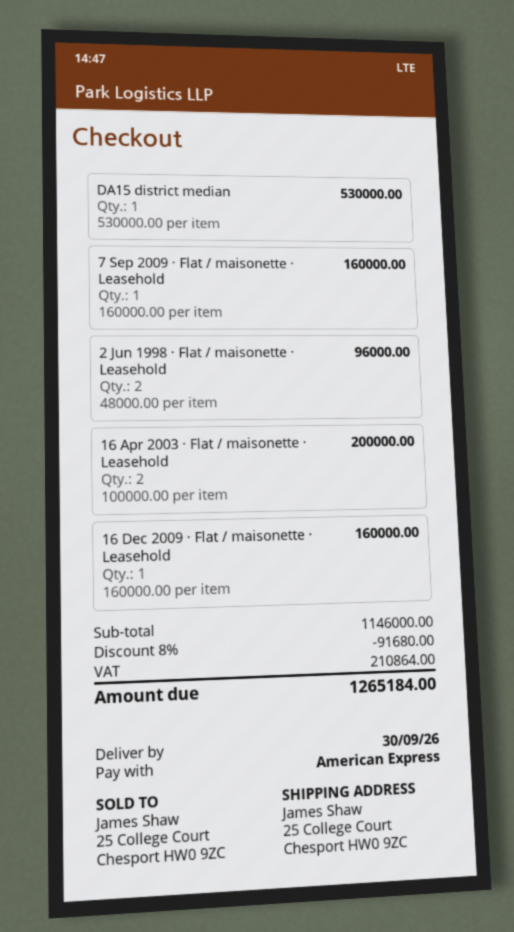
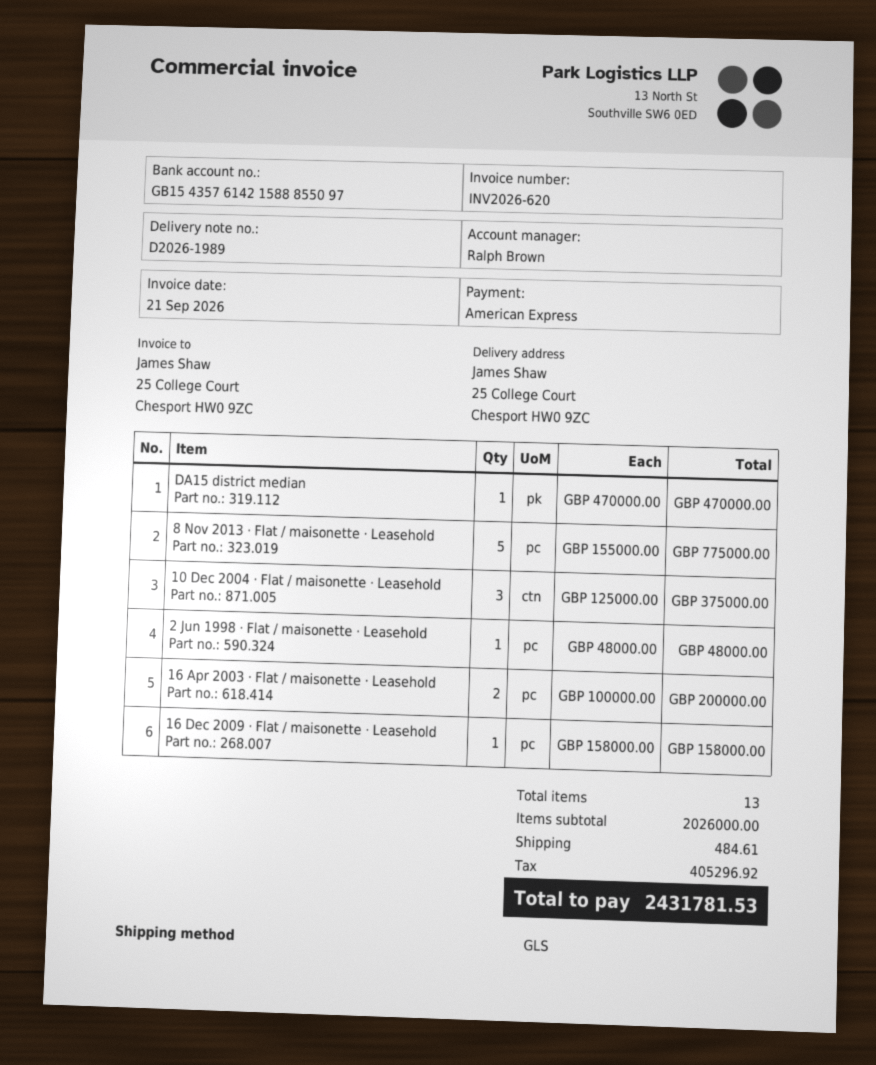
DA15 district median: 1 x 530000.00 = 530000.00 -> 1 x 470000.00 = 470000.00
7 Sep 2009 · Flat / maisonette · Leasehold: 1 x 160000.00 = 160000.00 -> none
2 Jun 1998 · Flat / maisonette · Leasehold: 2 x 48000.00 = 96000.00 -> 1 x 48000.00 = 48000.00
16 Dec 2009 · Flat / maisonette · Leasehold: 1 x 160000.00 = 160000.00 -> 1 x 158000.00 = 158000.00
8 Nov 2013 · Flat / maisonette · Leasehold: none -> 5 x 155000.00 = 775000.00
10 Dec 2004 · Flat / maisonette · Leasehold: none -> 3 x 125000.00 = 375000.00
subtotal: 1146000.00 -> 2026000.00
discount: 8% = 91680.00 -> none
shipping: none -> 484.61
tax: 210864.00 -> 405296.92
total: 1265184.00 -> 2431781.53

